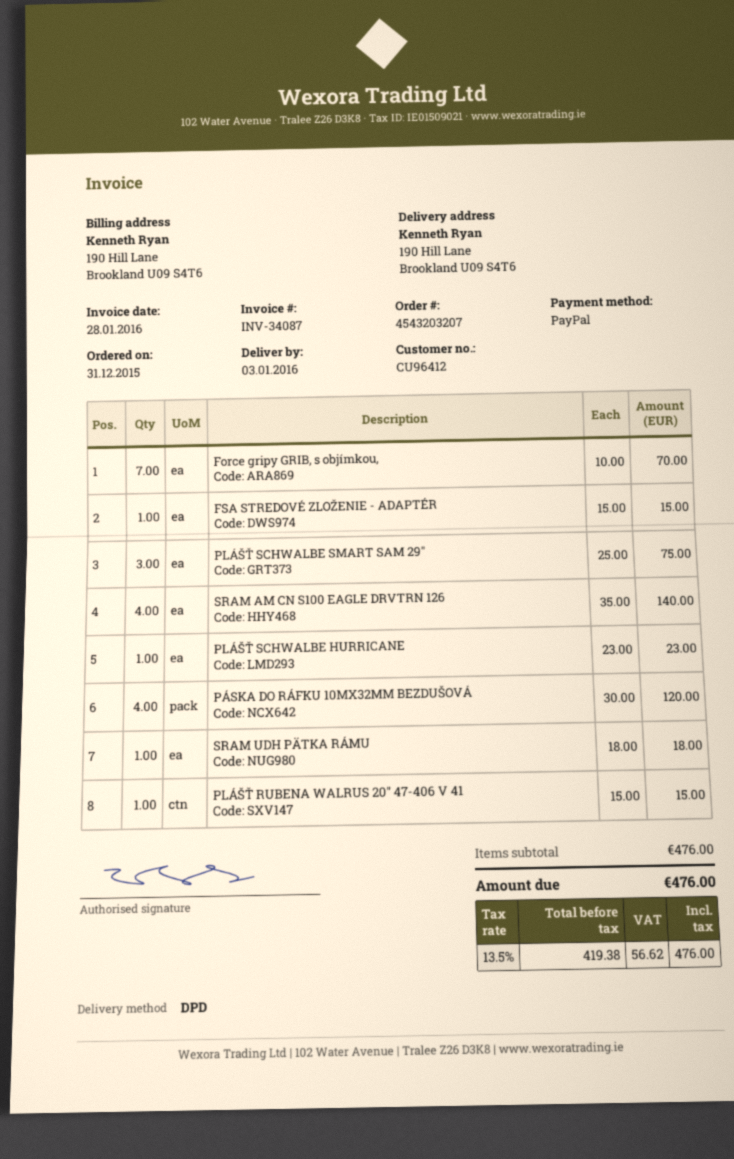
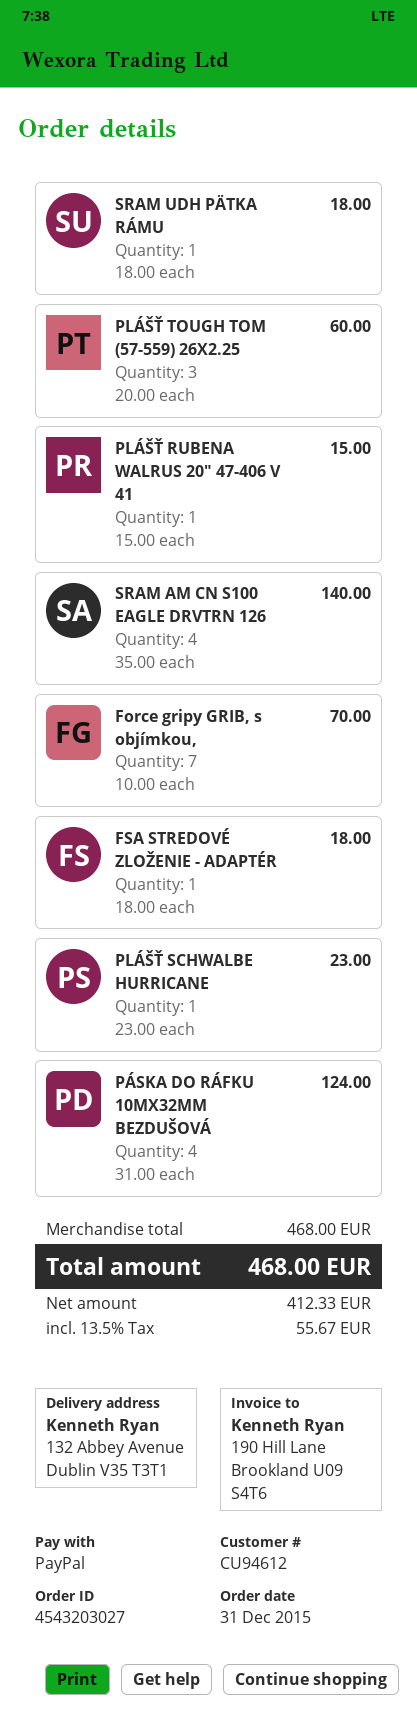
order number: 4543203207 -> 4543203027
customer number: CU96412 -> CU94612
ship to: 190 Hill Lane, Brookland U09 S4T6 -> 132 Abbey Avenue, Dublin V35 T3T1
FSA STREDOVÉ ZLOŽENIE - ADAPTÉR: 1 x 15.00 = 15.00 -> 1 x 18.00 = 18.00
PLÁŠŤ SCHWALBE SMART SAM 29": 3 x 25.00 = 75.00 -> none
PÁSKA DO RÁFKU 10MX32MM BEZDUŠOVÁ: 4 x 30.00 = 120.00 -> 4 x 31.00 = 124.00
PLÁŠŤ TOUGH TOM (57-559) 26X2.25: none -> 3 x 20.00 = 60.00
subtotal: 476.00 -> 468.00
net: 419.38 -> 412.33
tax: 13.5% = 56.62 -> 13.5% = 55.67
total: 476.00 -> 468.00

